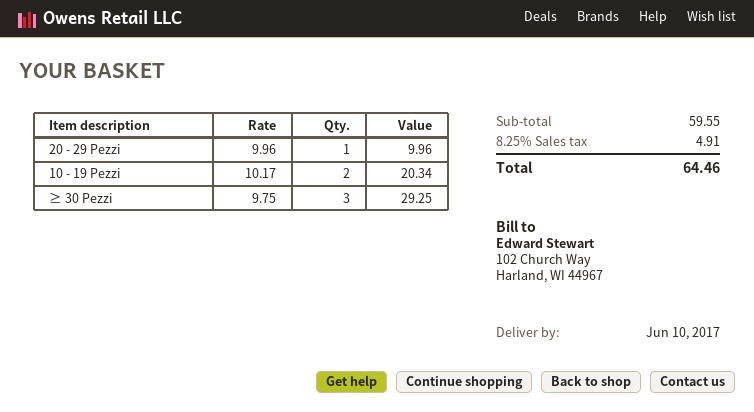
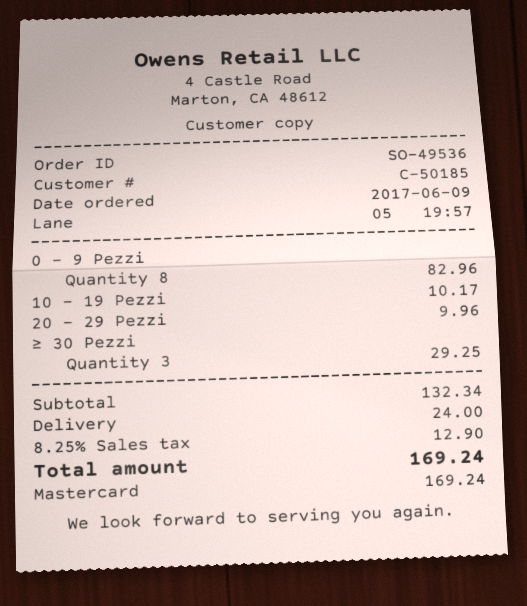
10 - 19 Pezzi: 2 for 20.34 -> 1 for 10.17
0 - 9 Pezzi: none -> 8 for 82.96
subtotal: 59.55 -> 132.34
shipping: none -> 24.00
tax: 8.25% = 4.91 -> 8.25% = 12.90
total: 64.46 -> 169.24

